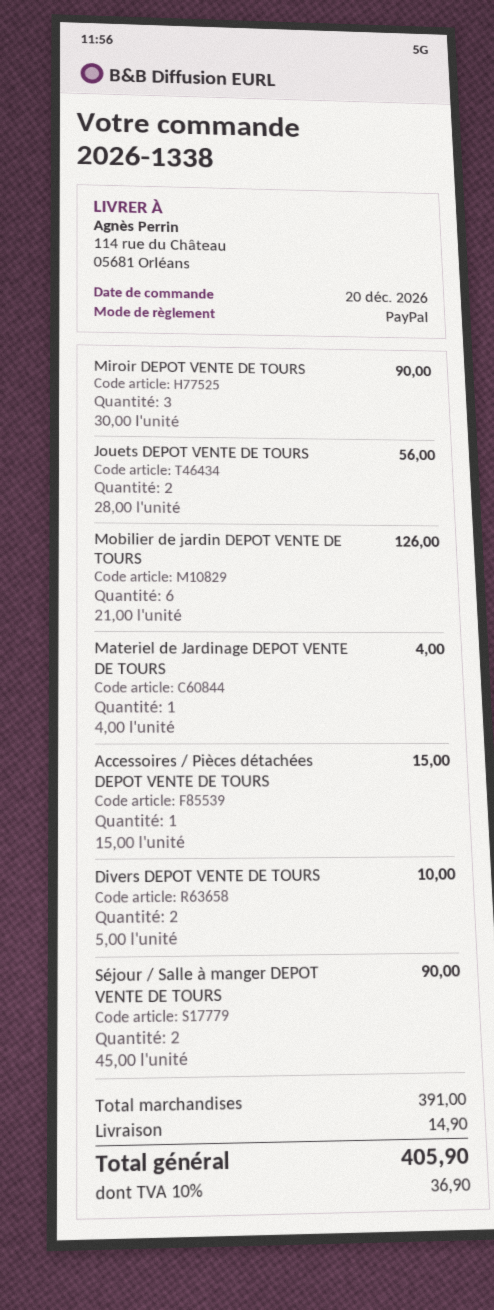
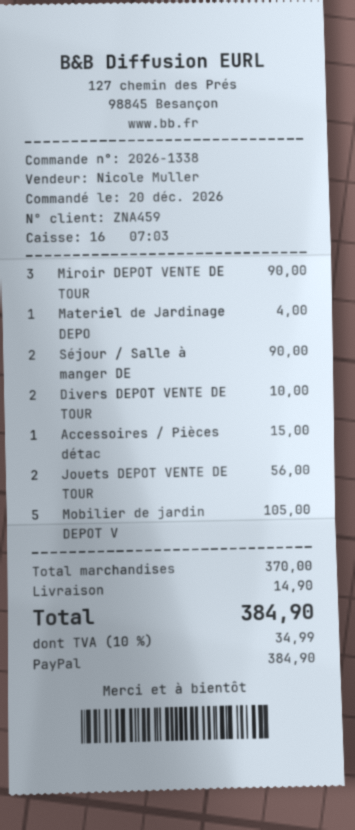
Mobilier de jardin DEPOT VENTE DE TOURS: 6 for 126.00 -> 5 for 105.00
subtotal: 391.00 -> 370.00
tax: 10% = 36.90 -> 10% = 34.99
total: 405.90 -> 384.90

